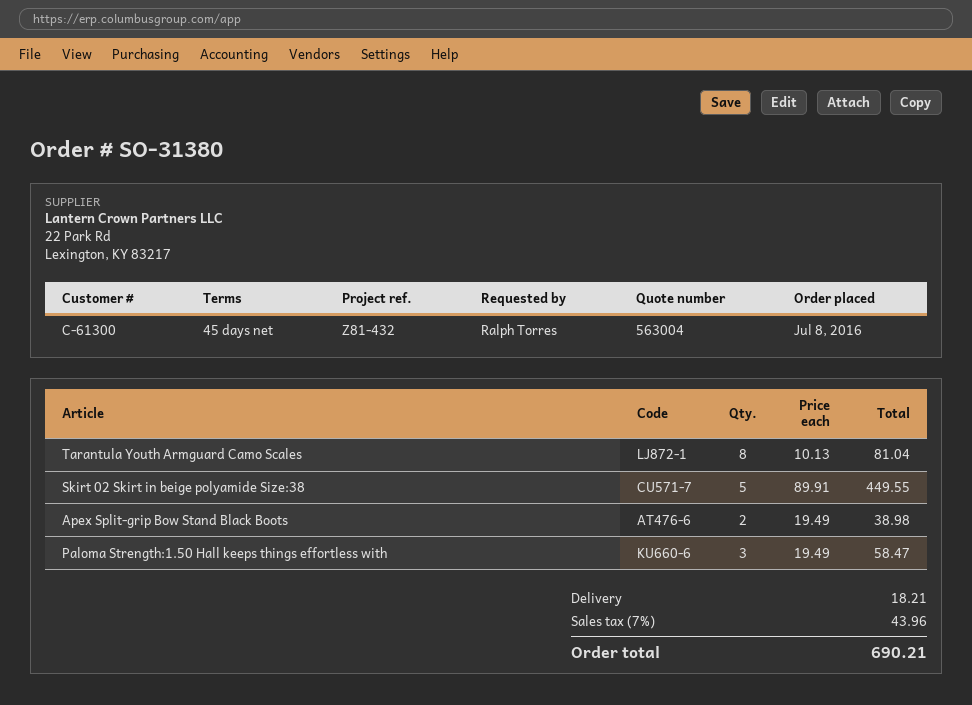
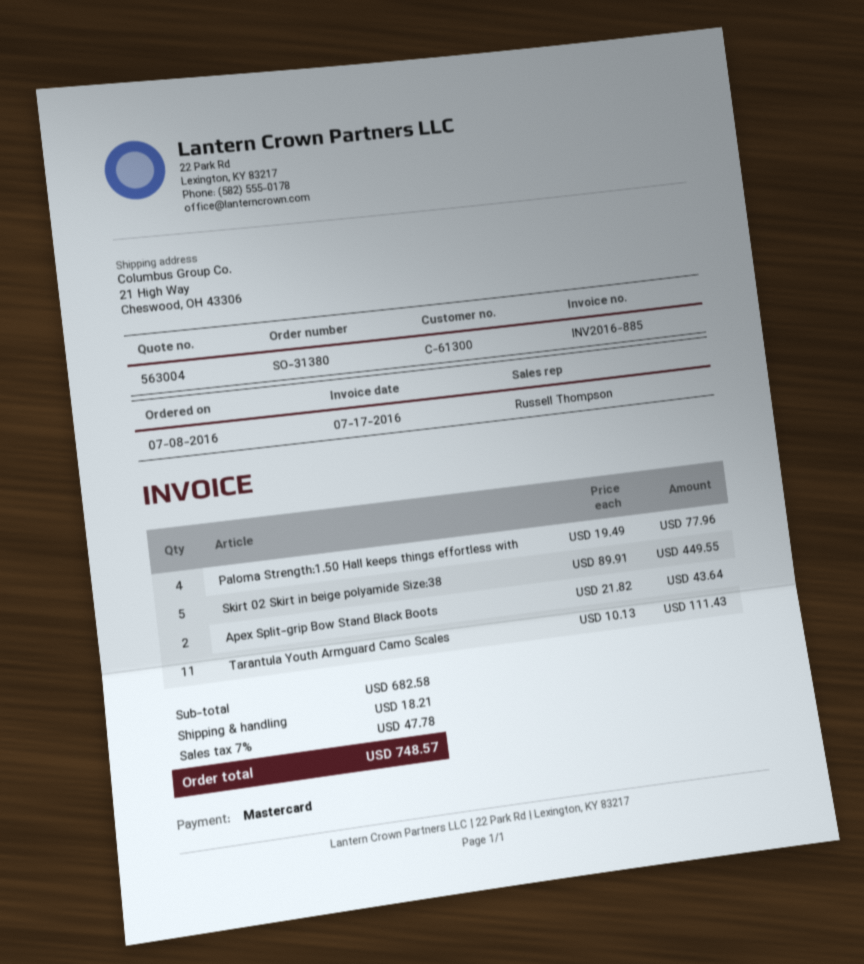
Tarantula Youth Armguard Camo Scales: 8 x 10.13 = 81.04 -> 11 x 10.13 = 111.43
Apex Split-grip Bow Stand Black Boots: 2 x 19.49 = 38.98 -> 2 x 21.82 = 43.64
Paloma Strength:1.50 Hall keeps things effortless with: 3 x 19.49 = 58.47 -> 4 x 19.49 = 77.96
tax: 7% = 43.96 -> 7% = 47.78
total: 690.21 -> 748.57

